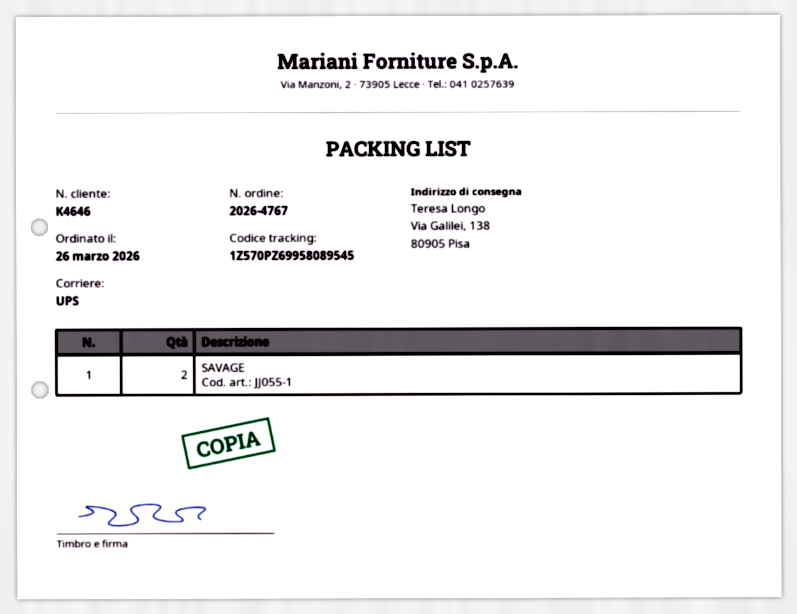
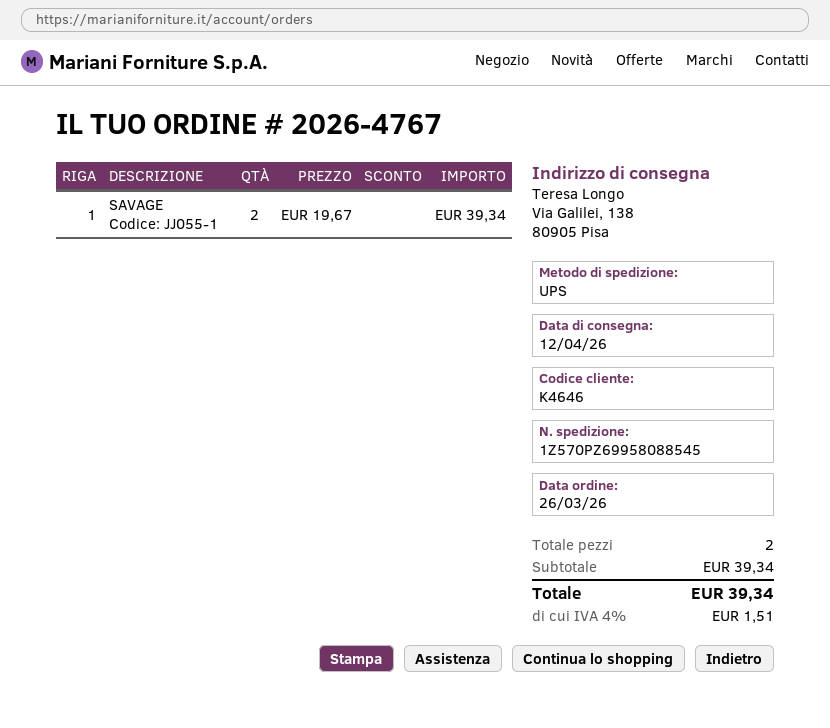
tracking number: 1Z570PZ69958089545 -> 1Z570PZ69958088545

